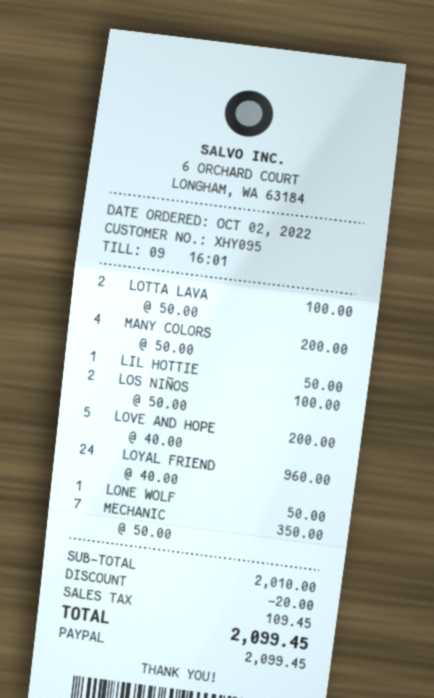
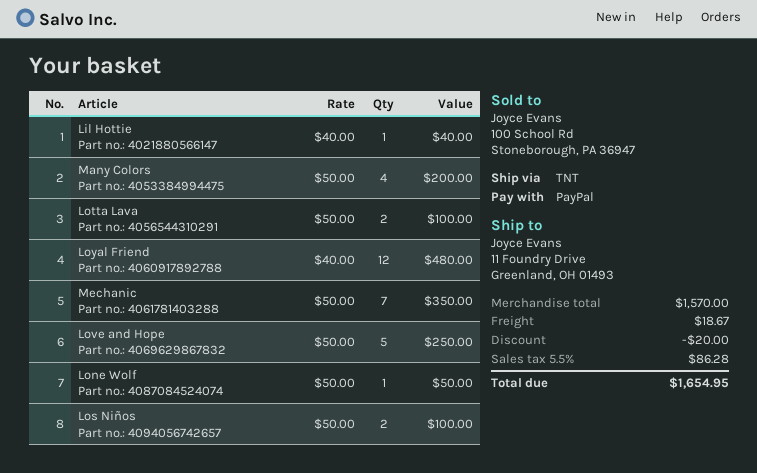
LIL HOTTIE: 1 x 50.00 = 50.00 -> 1 x 40.00 = 40.00
LOVE AND HOPE: 5 x 40.00 = 200.00 -> 5 x 50.00 = 250.00
LOYAL FRIEND: 24 x 40.00 = 960.00 -> 12 x 40.00 = 480.00
subtotal: 2010.00 -> 1570.00
shipping: none -> 18.67
tax: 109.45 -> 86.28
total: 2099.45 -> 1654.95

